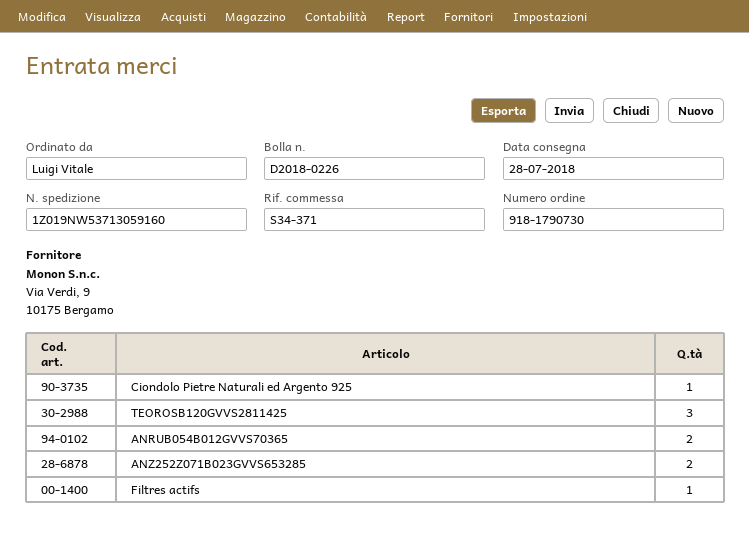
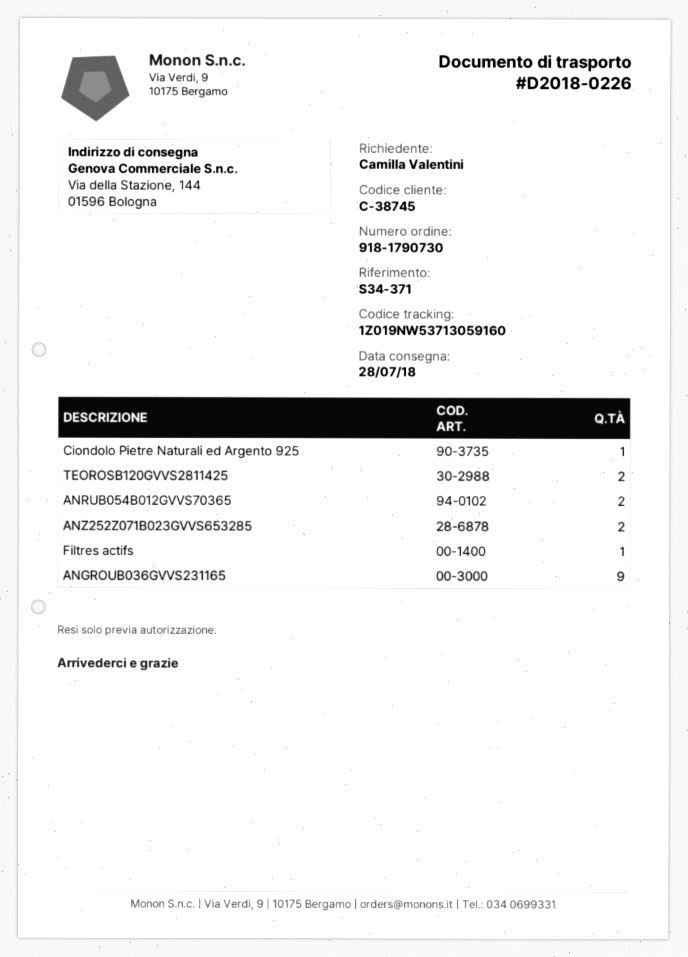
ordered by: Luigi Vitale -> Camilla Valentini
TEOROSB120GVVS2811425: 3 -> 2
ANGROUB036GVVS231165: none -> 9

